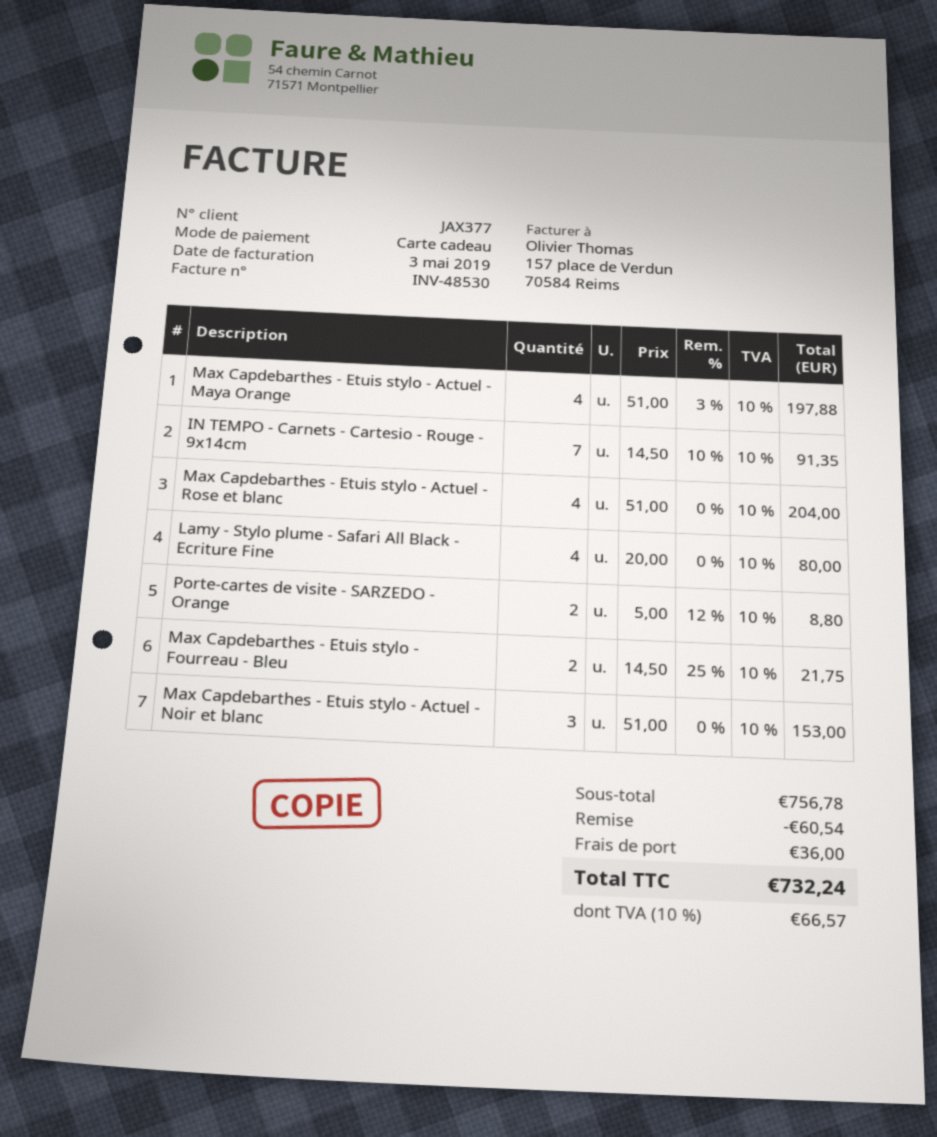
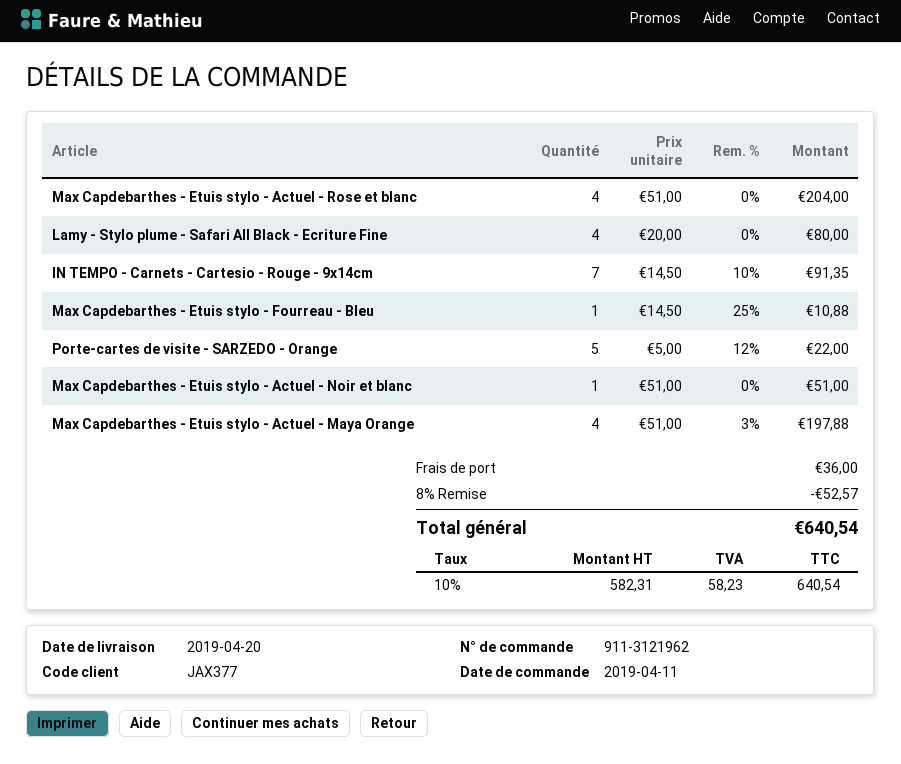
Porte-cartes de visite - SARZEDO - Orange: 2 x 5.00 - 12% = 8.80 -> 5 x 5.00 - 12% = 22.00
Max Capdebarthes - Etuis stylo - Fourreau - Bleu: 2 x 14.50 - 25% = 21.75 -> 1 x 14.50 - 25% = 10.88
Max Capdebarthes - Etuis stylo - Actuel - Noir et blanc: 3 x 51.00 = 153.00 -> 1 x 51.00 = 51.00
discount: 60.54 -> 52.57
tax: 10% = 66.57 -> 10% = 58.23
total: 732.24 -> 640.54

